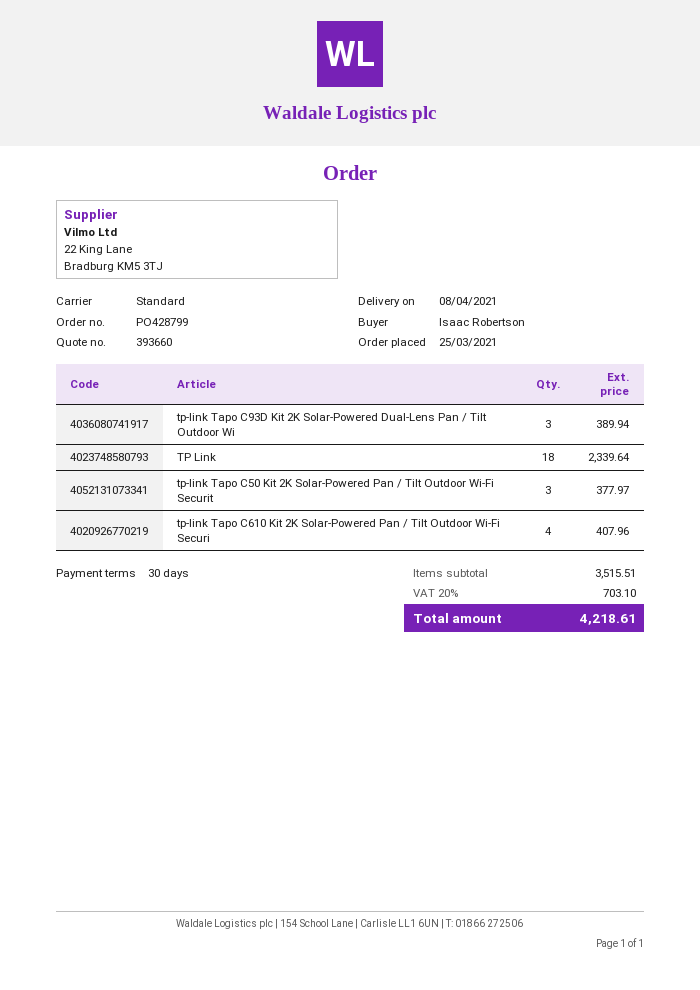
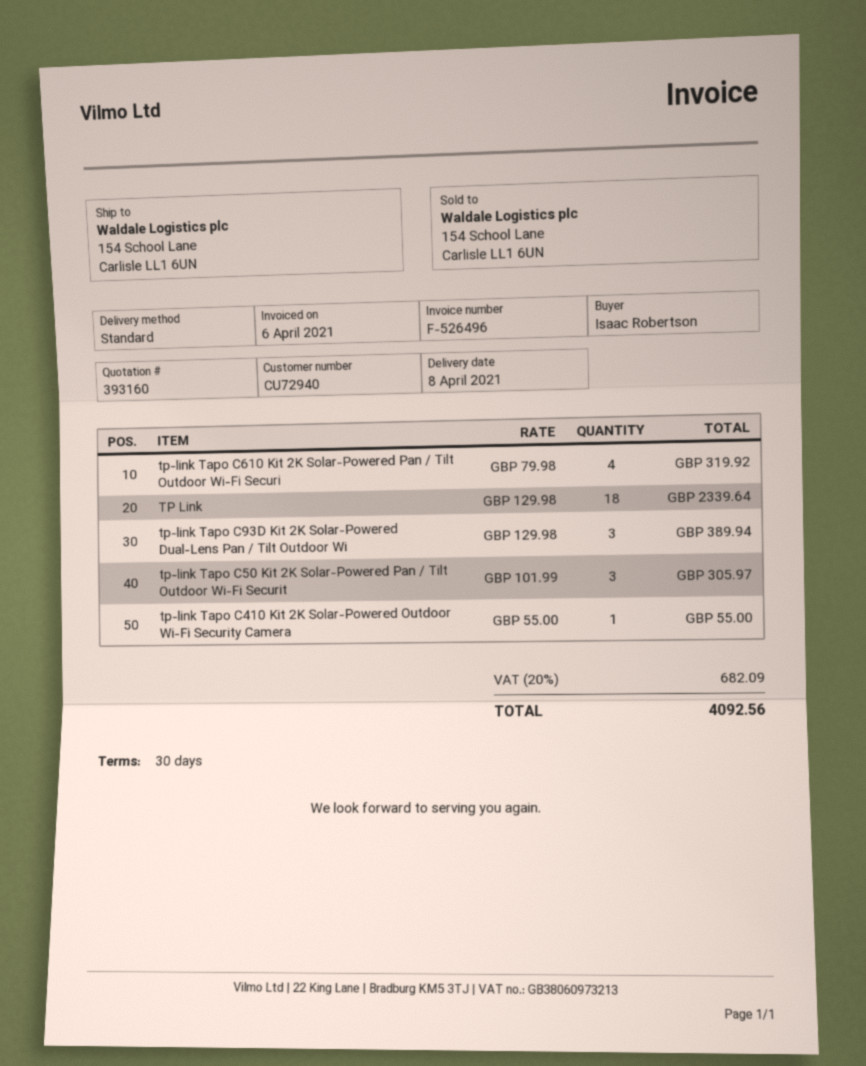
quote number: 393660 -> 393160
tp-link Tapo C50 Kit 2K Solar-Powered Pan / Tilt Outdoor Wi-Fi Securit: 3 for 377.97 -> 3 for 305.97
tp-link Tapo C610 Kit 2K Solar-Powered Pan / Tilt Outdoor Wi-Fi Securi: 4 for 407.96 -> 4 for 319.92
tp-link Tapo C410 Kit 2K Solar-Powered Outdoor Wi-Fi Security Camera: none -> 1 for 55.00
tax: 20% = 703.10 -> 20% = 682.09
total: 4218.61 -> 4092.56

